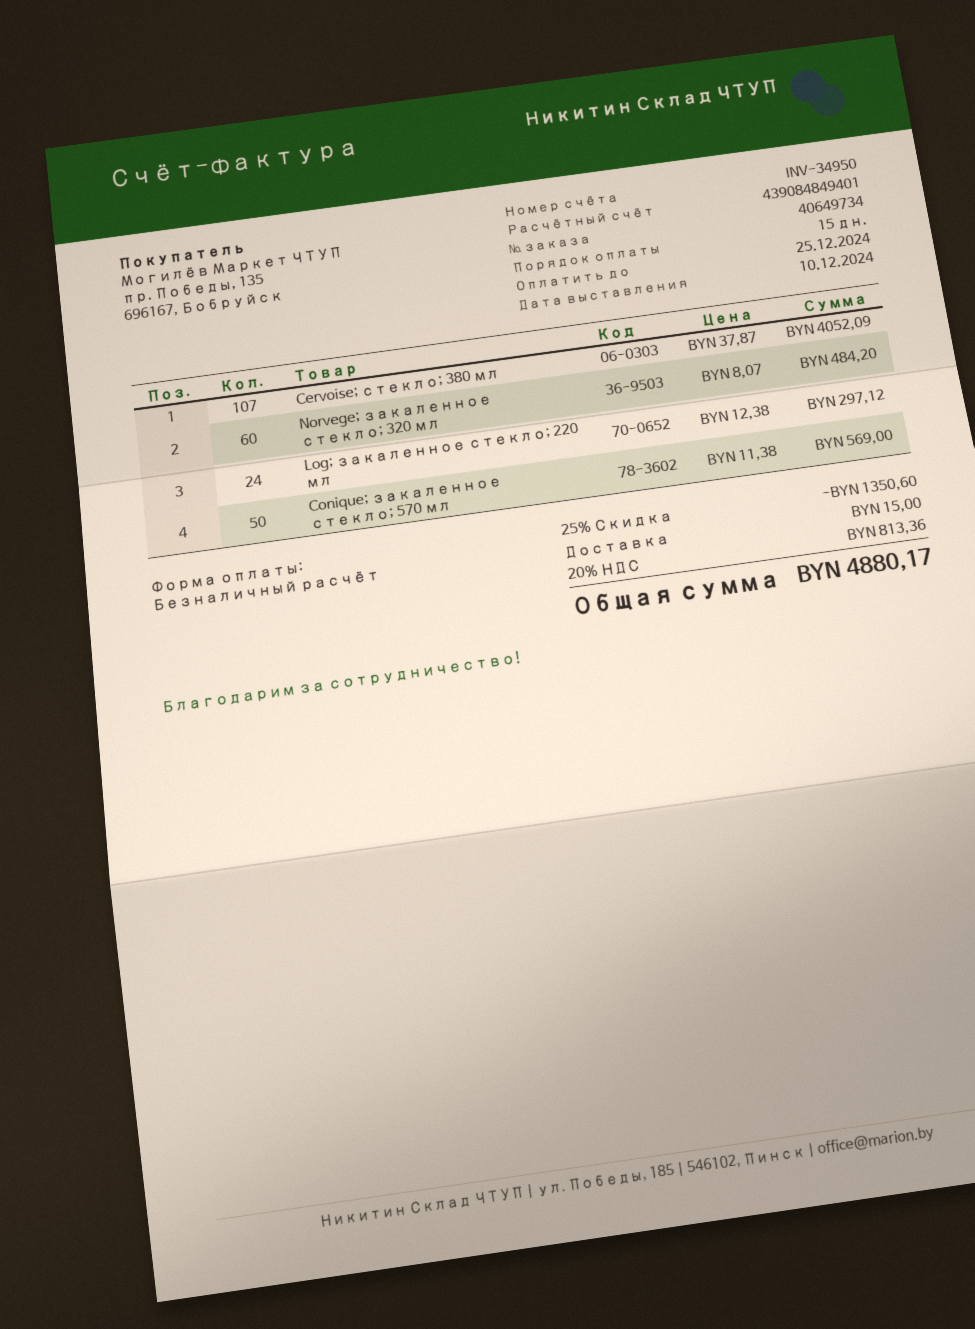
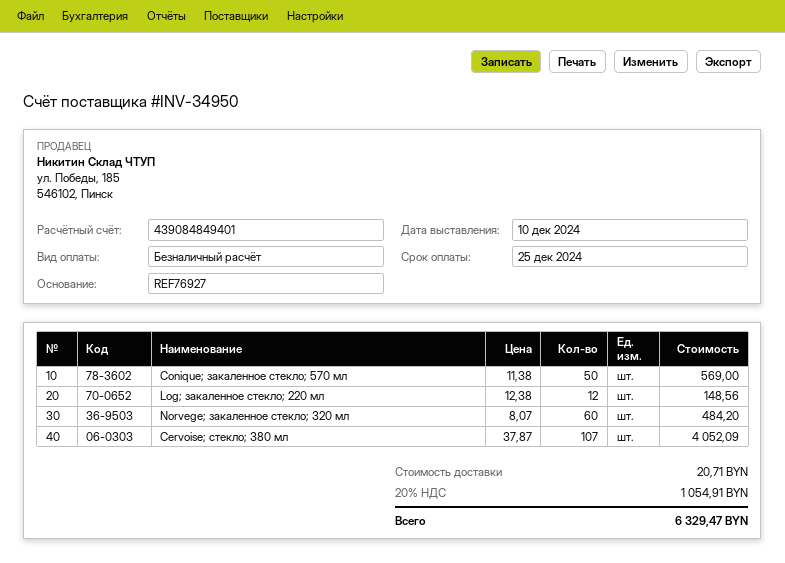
Log; закаленное стекло; 220 мл: 24 x 12.38 = 297.12 -> 12 x 12.38 = 148.56
discount: 25% = 1350.60 -> none
shipping: 15.00 -> 20.71
tax: 20% = 813.36 -> 20% = 1054.91
total: 4880.17 -> 6329.47

